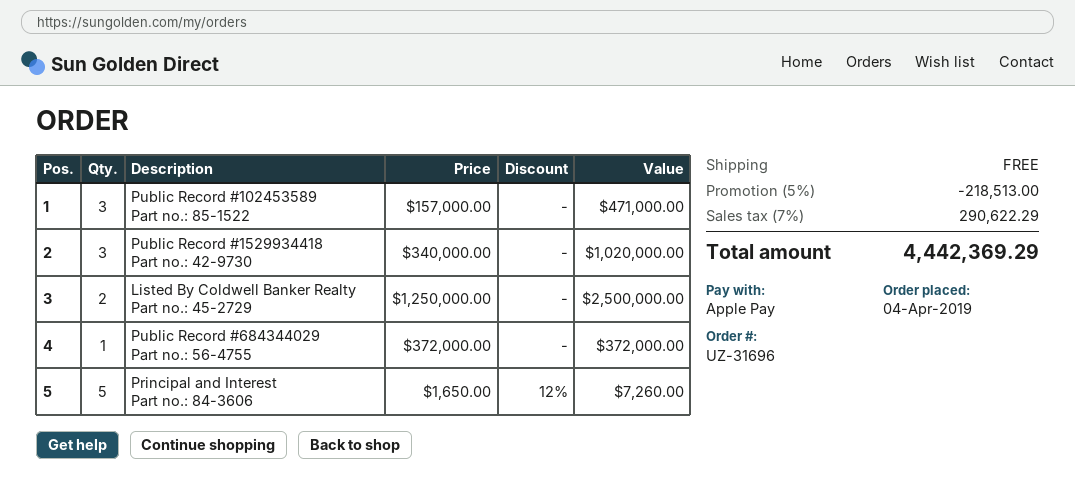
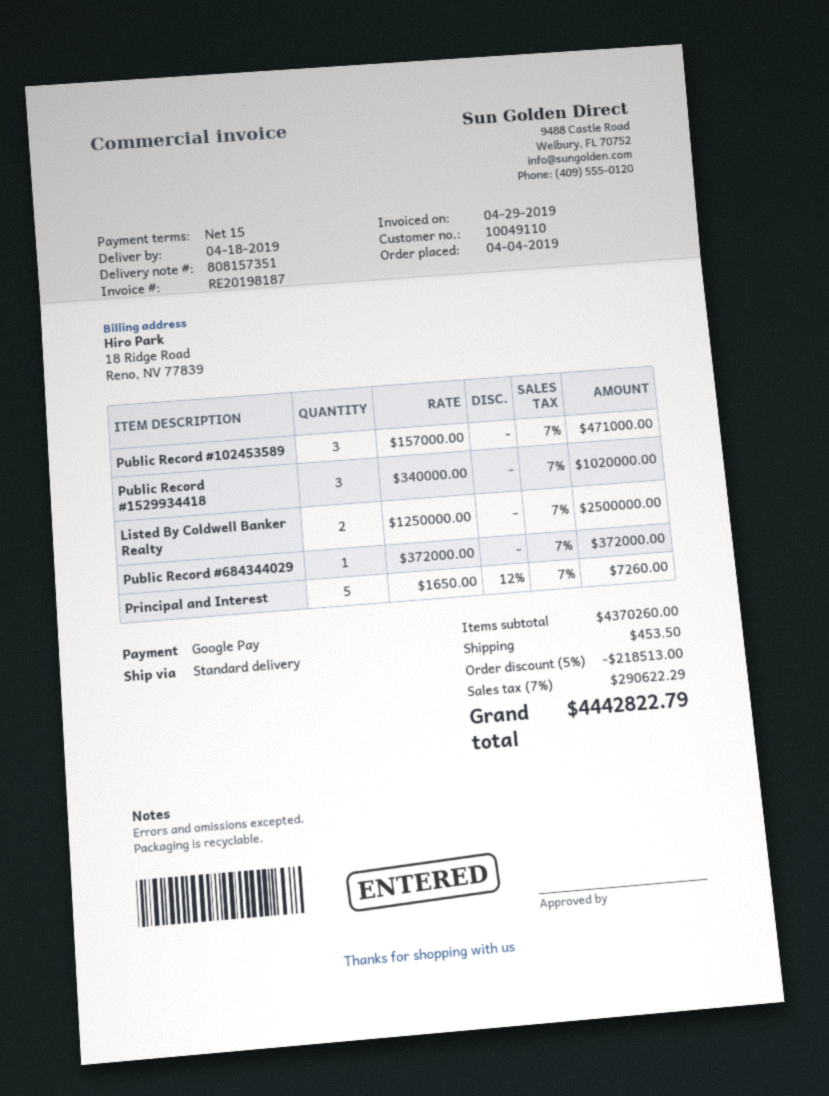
payment method: Apple Pay -> Google Pay
shipping: 0.00 -> 453.50
total: 4442369.29 -> 4442822.79

